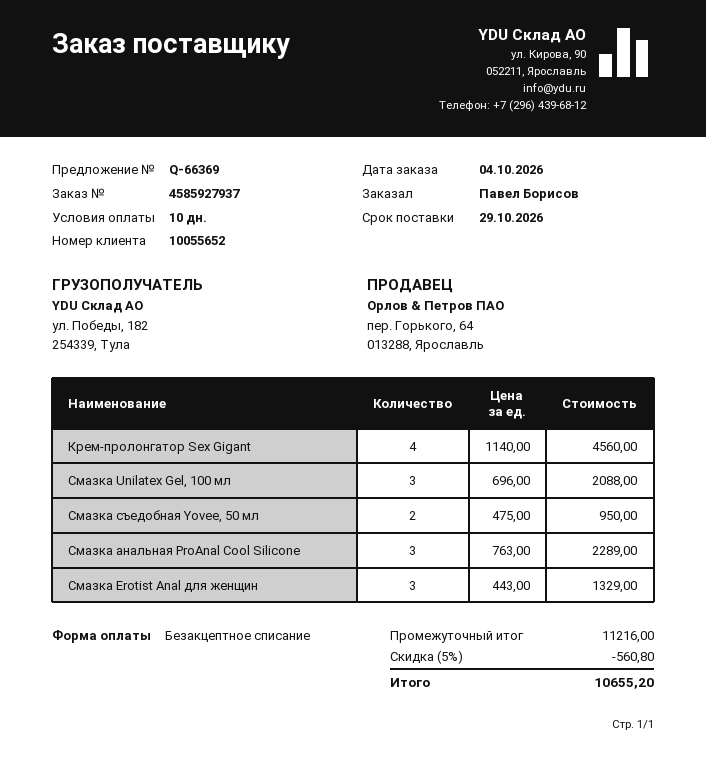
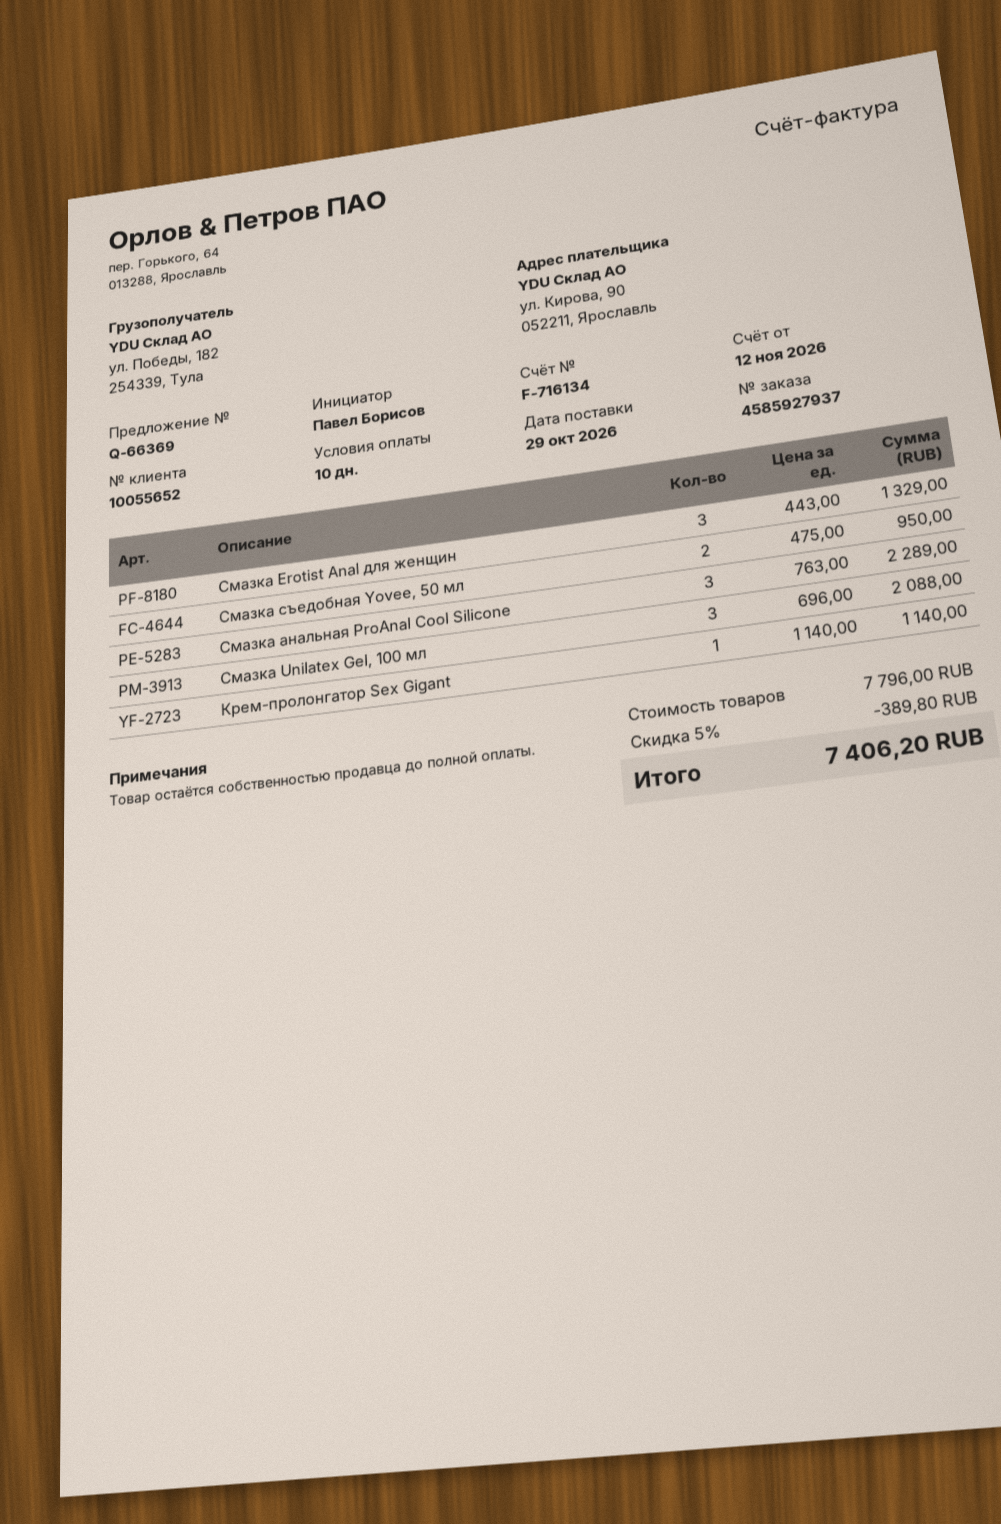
Крем-пролонгатор Sex Gigant: 4 x 1140.00 = 4560.00 -> 1 x 1140.00 = 1140.00
subtotal: 11216.00 -> 7796.00
discount: 5% = 560.80 -> 5% = 389.80
total: 10655.20 -> 7406.20

